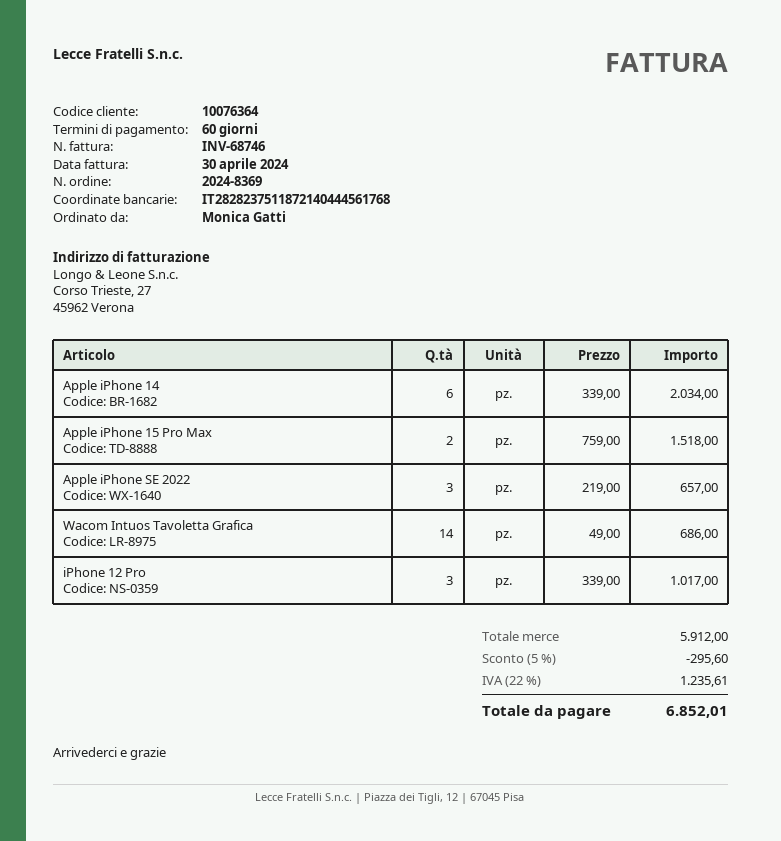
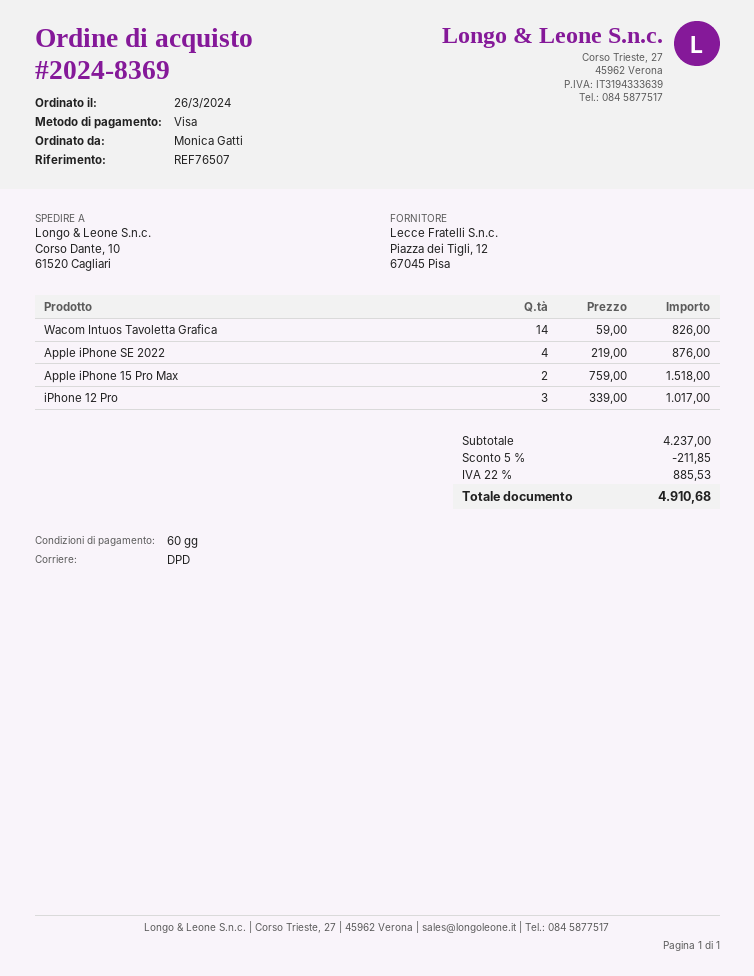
Apple iPhone 14: 6 x 339.00 = 2034.00 -> none
Apple iPhone SE 2022: 3 x 219.00 = 657.00 -> 4 x 219.00 = 876.00
Wacom Intuos Tavoletta Grafica: 14 x 49.00 = 686.00 -> 14 x 59.00 = 826.00
subtotal: 5912.00 -> 4237.00
discount: 5% = 295.60 -> 5% = 211.85
tax: 22% = 1235.61 -> 22% = 885.53
total: 6852.01 -> 4910.68

